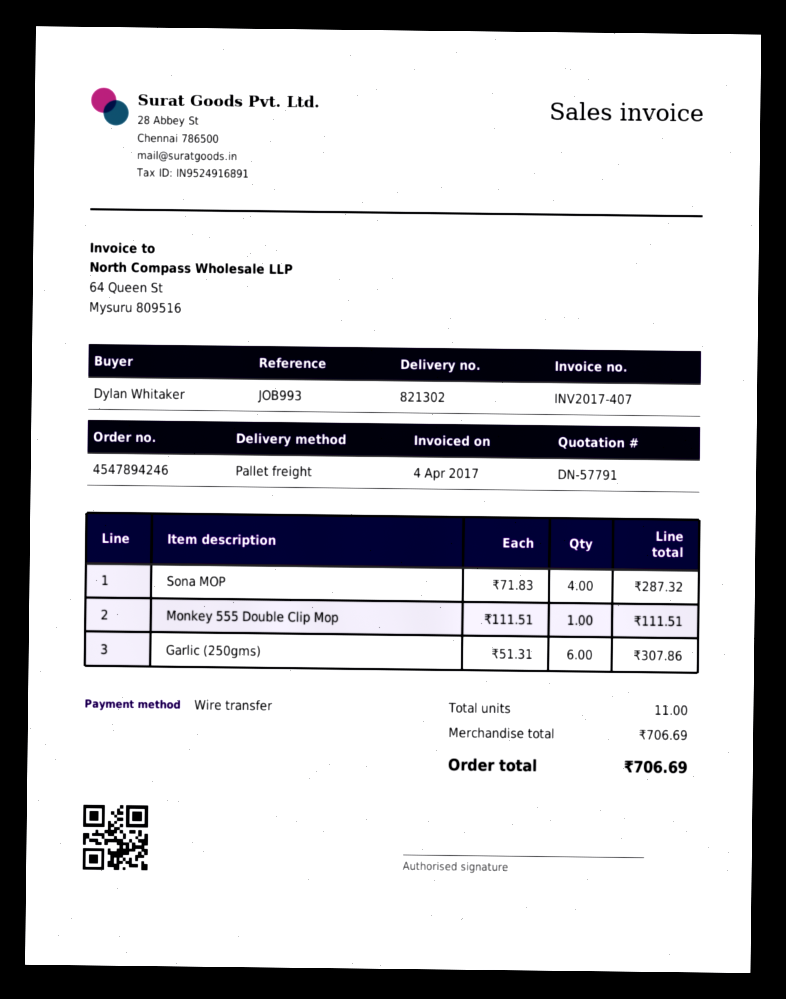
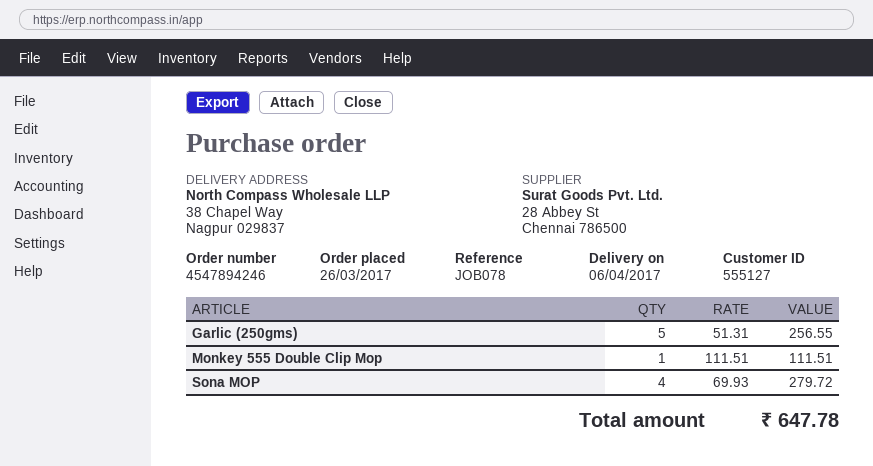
reference: JOB993 -> JOB078
Sona MOP: 4 x 71.83 = 287.32 -> 4 x 69.93 = 279.72
Garlic (250gms): 6 x 51.31 = 307.86 -> 5 x 51.31 = 256.55
total: 706.69 -> 647.78

